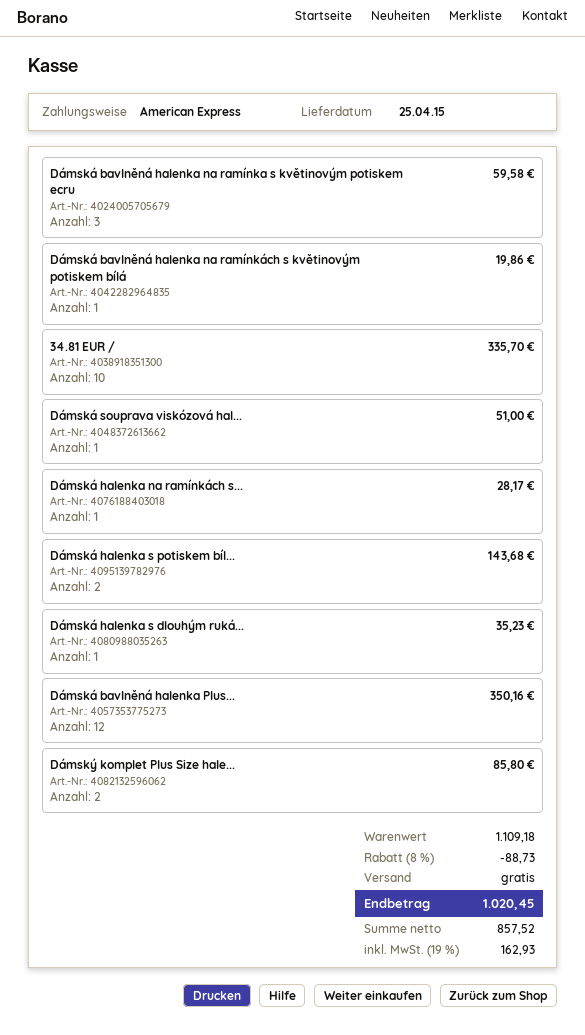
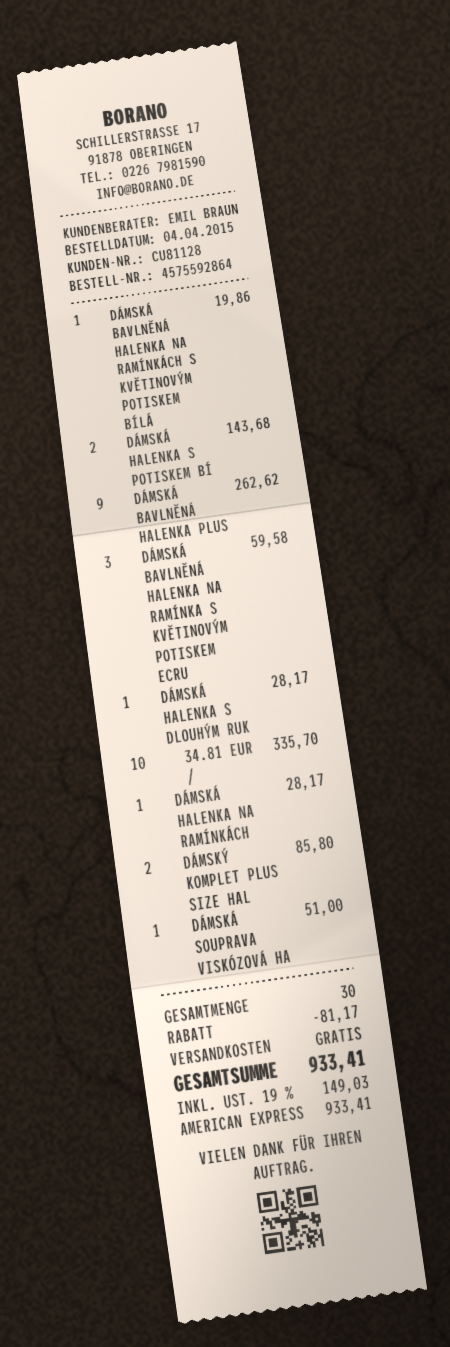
Dámská halenka s dlouhým ruká...: 1 for 35.23 -> 1 for 28.17
Dámská bavlněná halenka Plus...: 12 for 350.16 -> 9 for 262.62
discount: 88.73 -> 81.17
tax: 19% = 162.93 -> 19% = 149.03
total: 1020.45 -> 933.41

